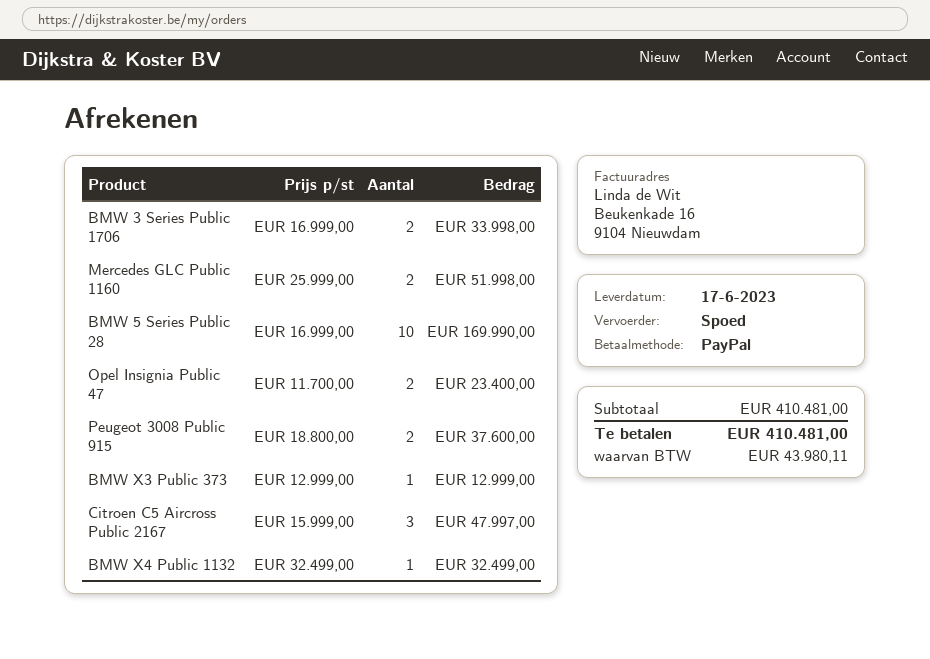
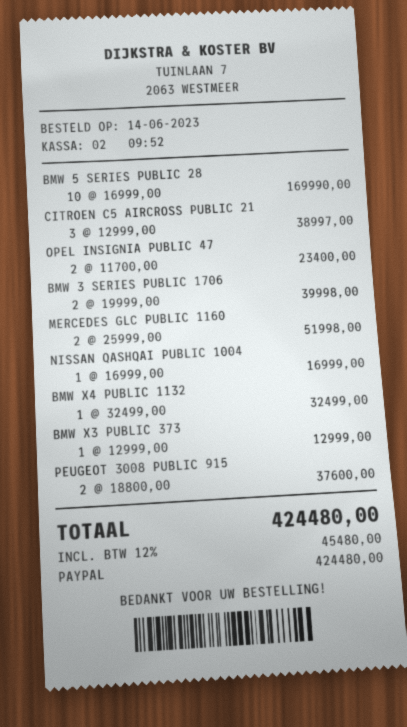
BMW 3 Series Public 1706: 2 x 16999.00 = 33998.00 -> 2 x 19999.00 = 39998.00
Citroen C5 Aircross Public 2167: 3 x 15999.00 = 47997.00 -> 3 x 12999.00 = 38997.00
NISSAN QASHQAI PUBLIC 1004: none -> 1 x 16999.00 = 16999.00
tax: 43980.11 -> 45480.00
total: 410481.00 -> 424480.00

